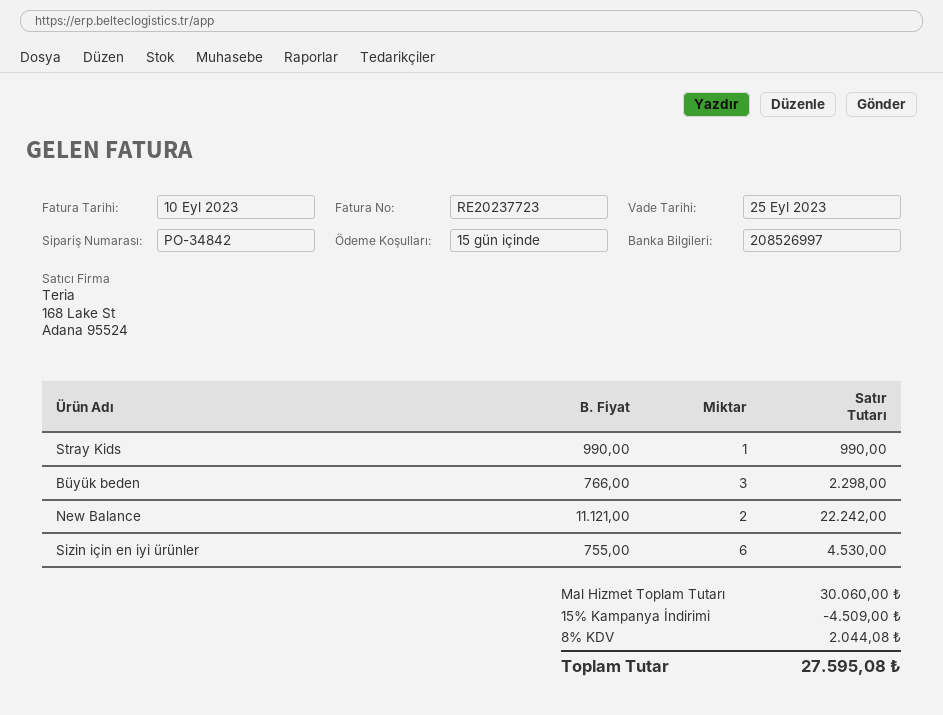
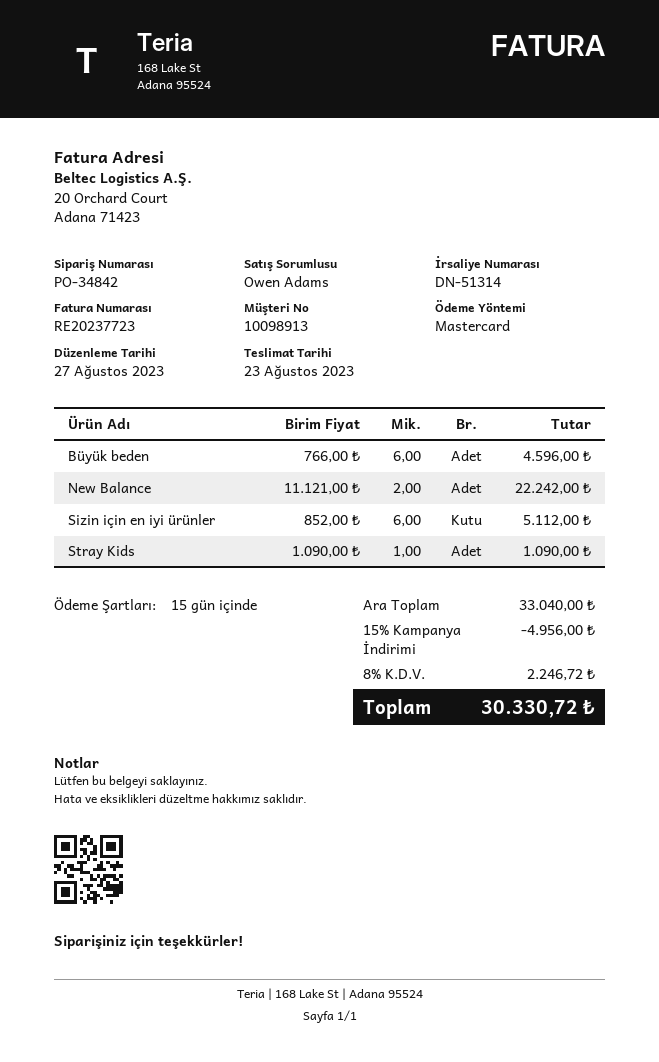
invoice date: 2023-09-10 -> 2023-08-27
Stray Kids: 1 x 990.00 = 990.00 -> 1 x 1090.00 = 1090.00
Büyük beden: 3 x 766.00 = 2298.00 -> 6 x 766.00 = 4596.00
Sizin için en iyi ürünler: 6 x 755.00 = 4530.00 -> 6 x 852.00 = 5112.00
subtotal: 30060.00 -> 33040.00
discount: 15% = 4509.00 -> 15% = 4956.00
tax: 8% = 2044.08 -> 8% = 2246.72
total: 27595.08 -> 30330.72

